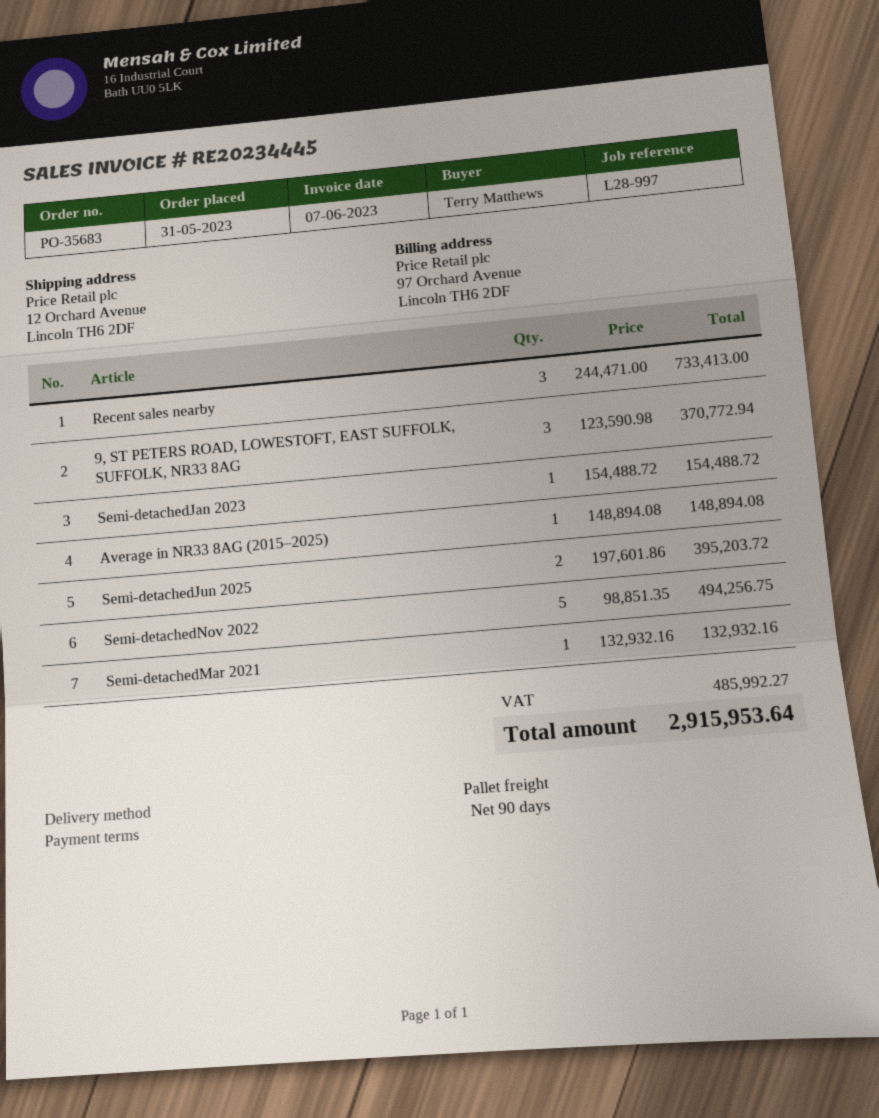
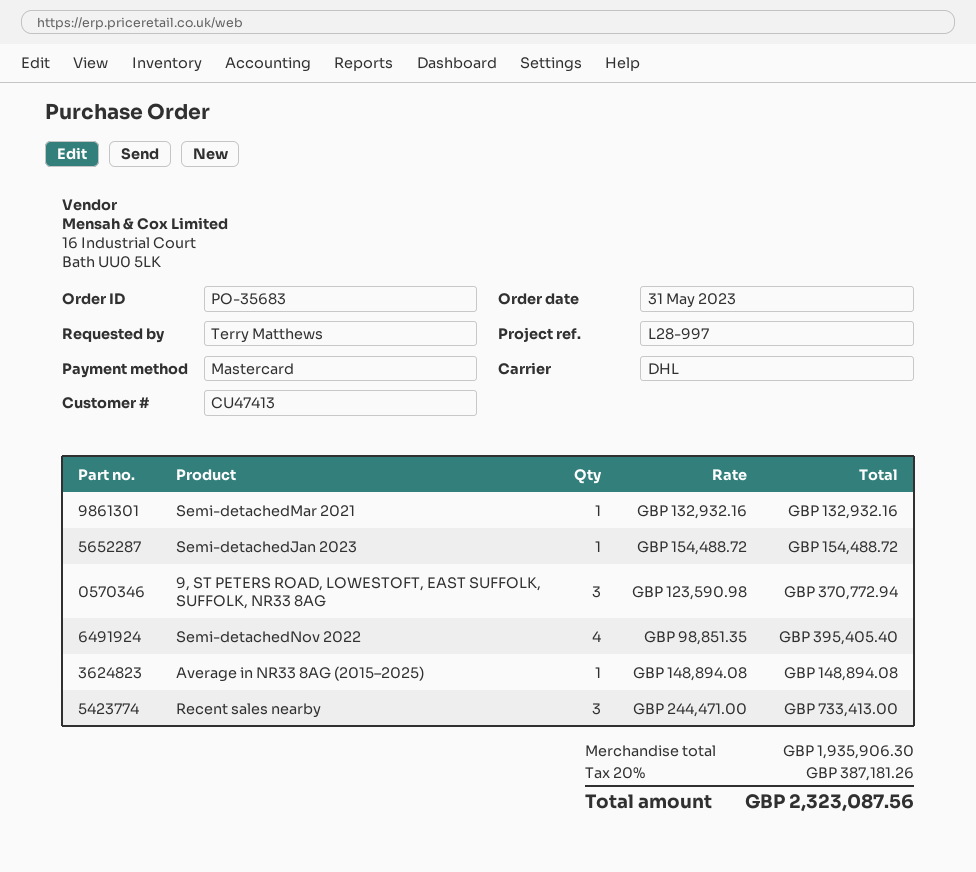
shipping method: pallet freight -> DHL
Semi-detachedJun 2025: 2 x 197601.86 = 395203.72 -> none
Semi-detachedNov 2022: 5 x 98851.35 = 494256.75 -> 4 x 98851.35 = 395405.40
tax: 485992.27 -> 387181.26
total: 2915953.64 -> 2323087.56

